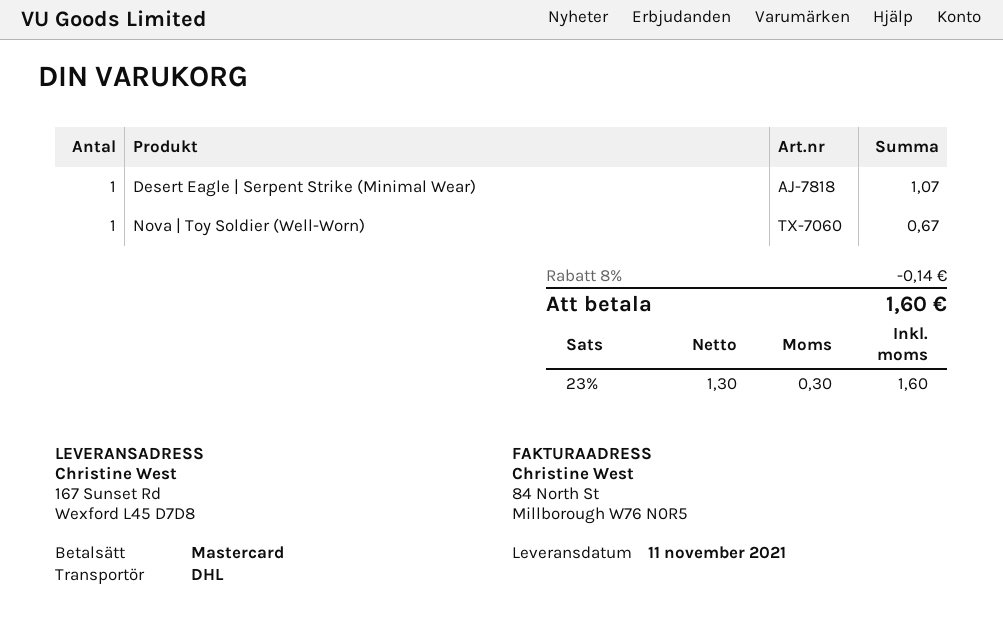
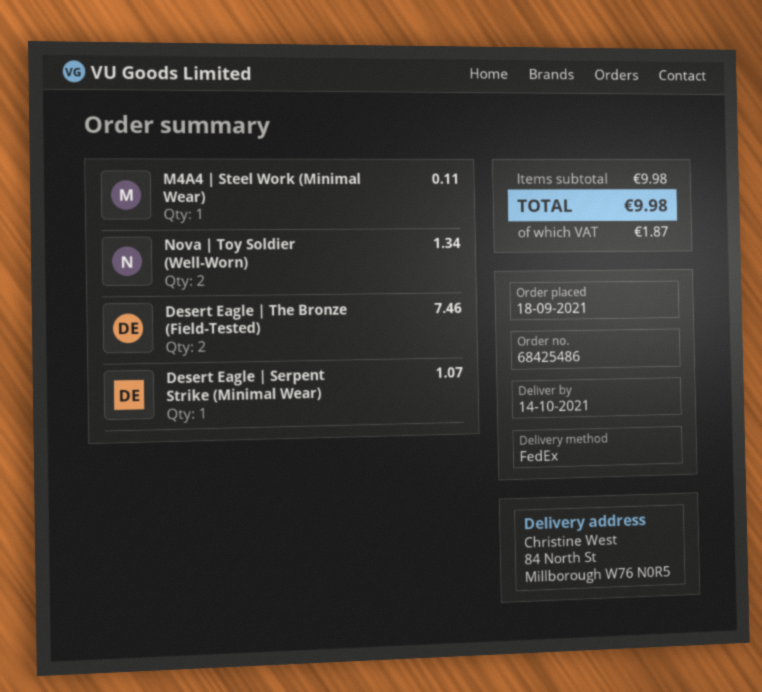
delivery date: 2021-11-11 -> 2021-10-14
shipping method: DHL -> FedEx
ship to: 167 Sunset Rd, Wexford L45 D7D8 -> 84 North St, Millborough W76 N0R5
Nova | Toy Soldier (Well-Worn): 1 for 0.67 -> 2 for 1.34
M4A4 | Steel Work (Minimal Wear): none -> 1 for 0.11
Desert Eagle | The Bronze (Field-Tested): none -> 2 for 7.46
discount: 8% = 0.14 -> none
tax: 0.30 -> 1.87
total: 1.60 -> 9.98

